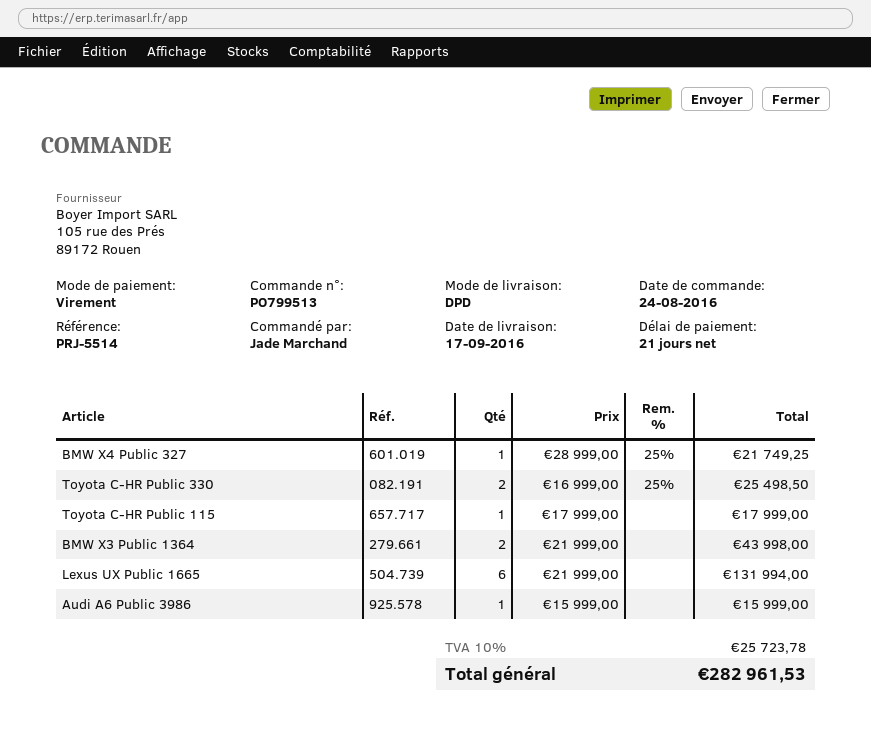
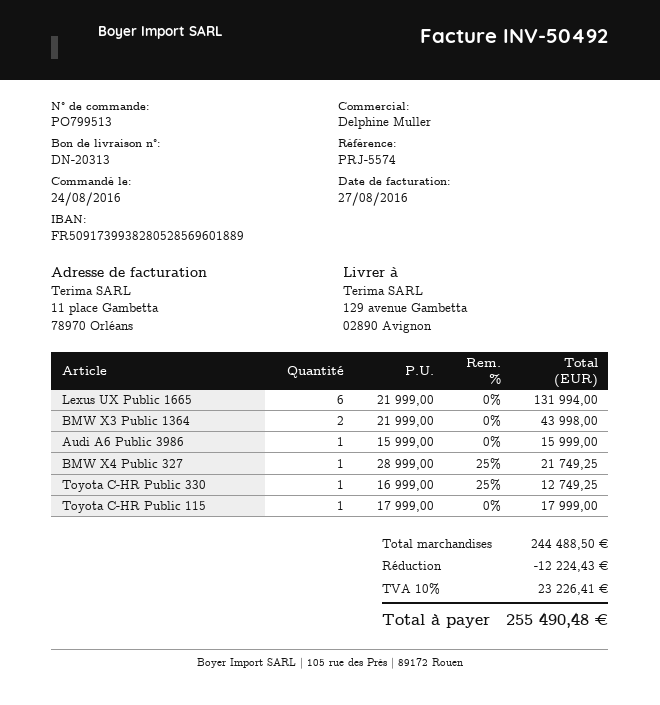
reference: PRJ-5514 -> PRJ-5574
Toyota C-HR Public 330: 2 x 16999.00 - 25% = 25498.50 -> 1 x 16999.00 - 25% = 12749.25
discount: none -> 12224.43
tax: 10% = 25723.78 -> 10% = 23226.41
total: 282961.53 -> 255490.48

